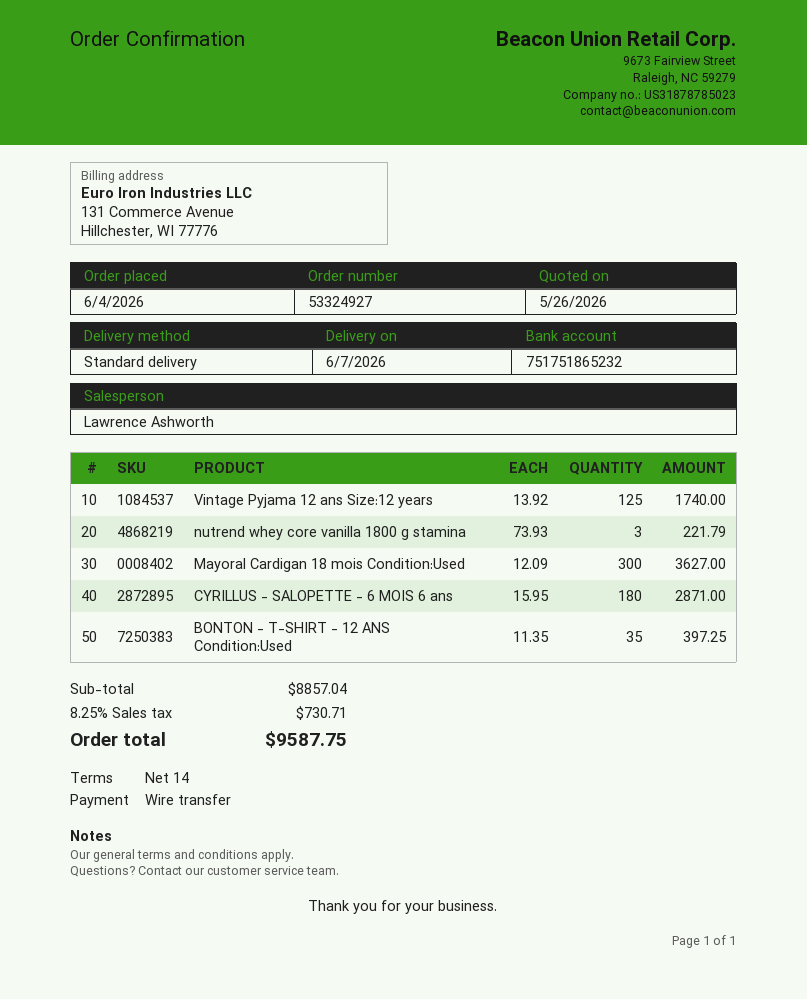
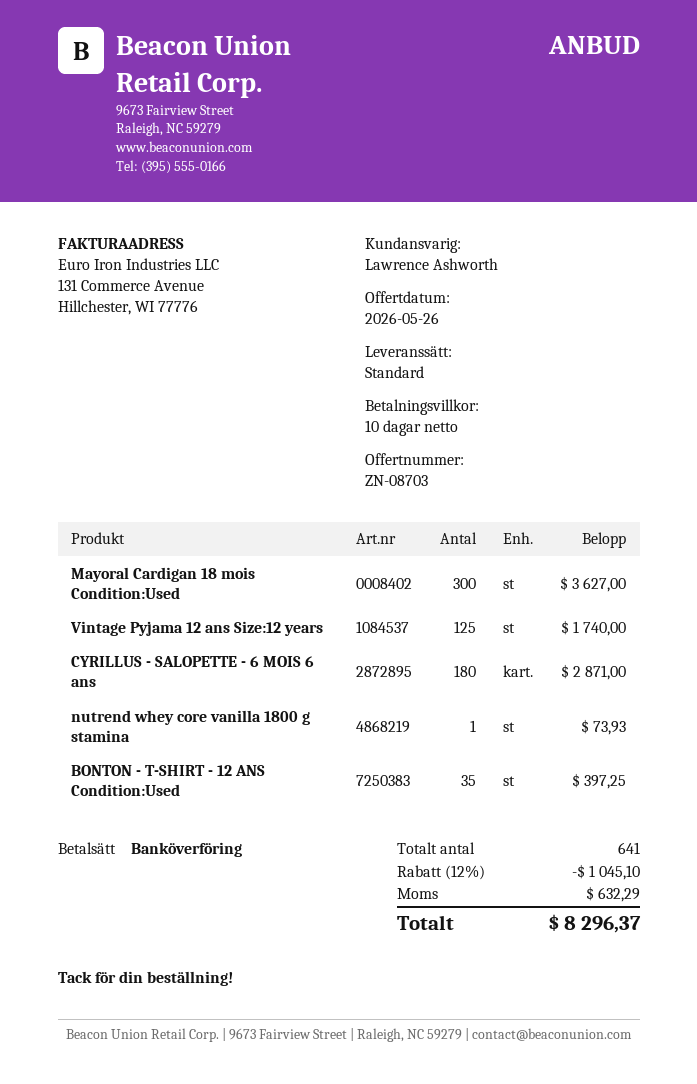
payment terms: 14 days -> 10 days
nutrend whey core vanilla 1800 g stamina: 3 for 221.79 -> 1 for 73.93
discount: none -> 12% = 1045.10
tax: 730.71 -> 632.29
total: 9587.75 -> 8296.37

